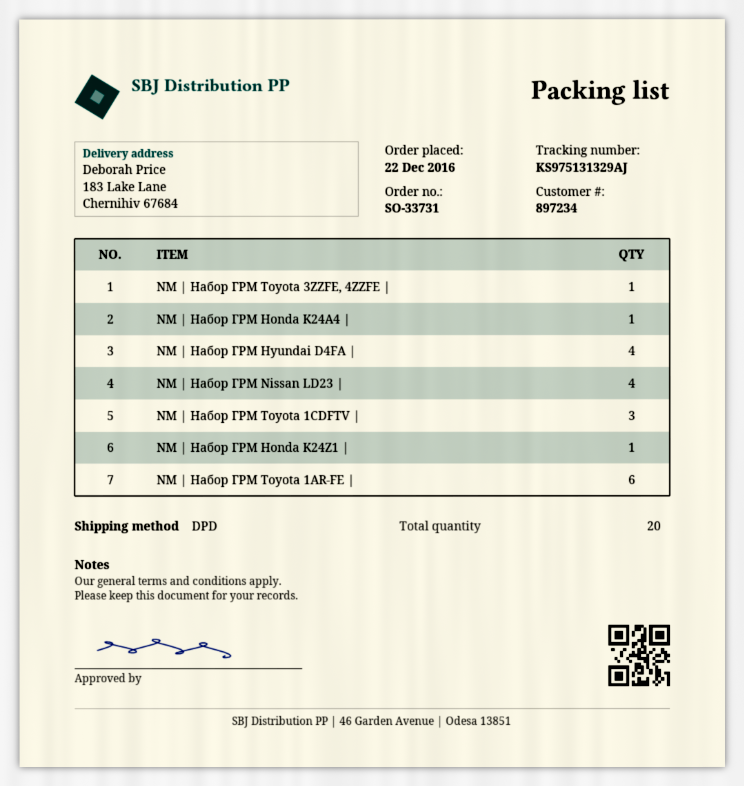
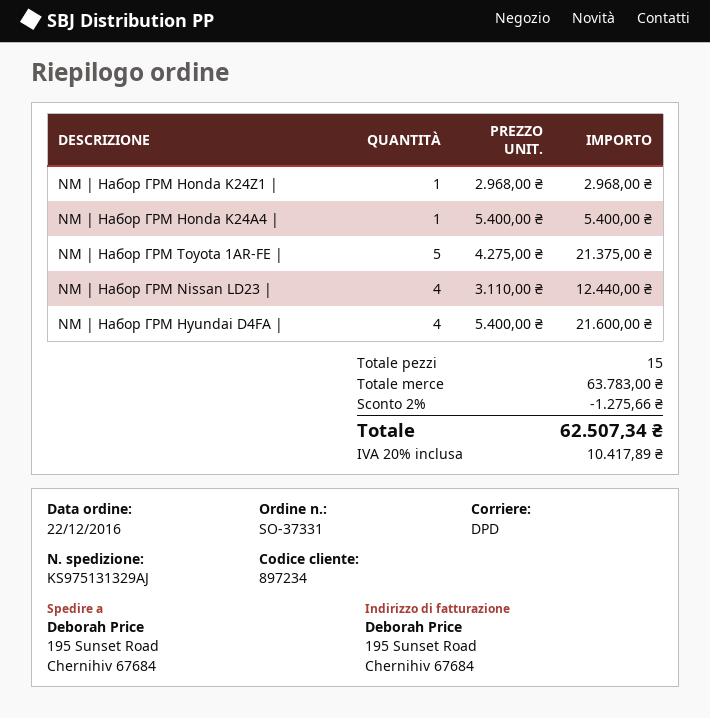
order number: SO-33731 -> SO-37331
ship to: 183 Lake Lane, Chernihiv 67684 -> 195 Sunset Road, Chernihiv 67684
NM | Набор ГРМ Toyota 3ZZFE, 4ZZFE |: 1 -> none
NM | Набор ГРМ Toyota 1CDFTV |: 3 -> none
NM | Набор ГРМ Toyota 1AR-FE |: 6 -> 5
total quantity: 20 -> 15

